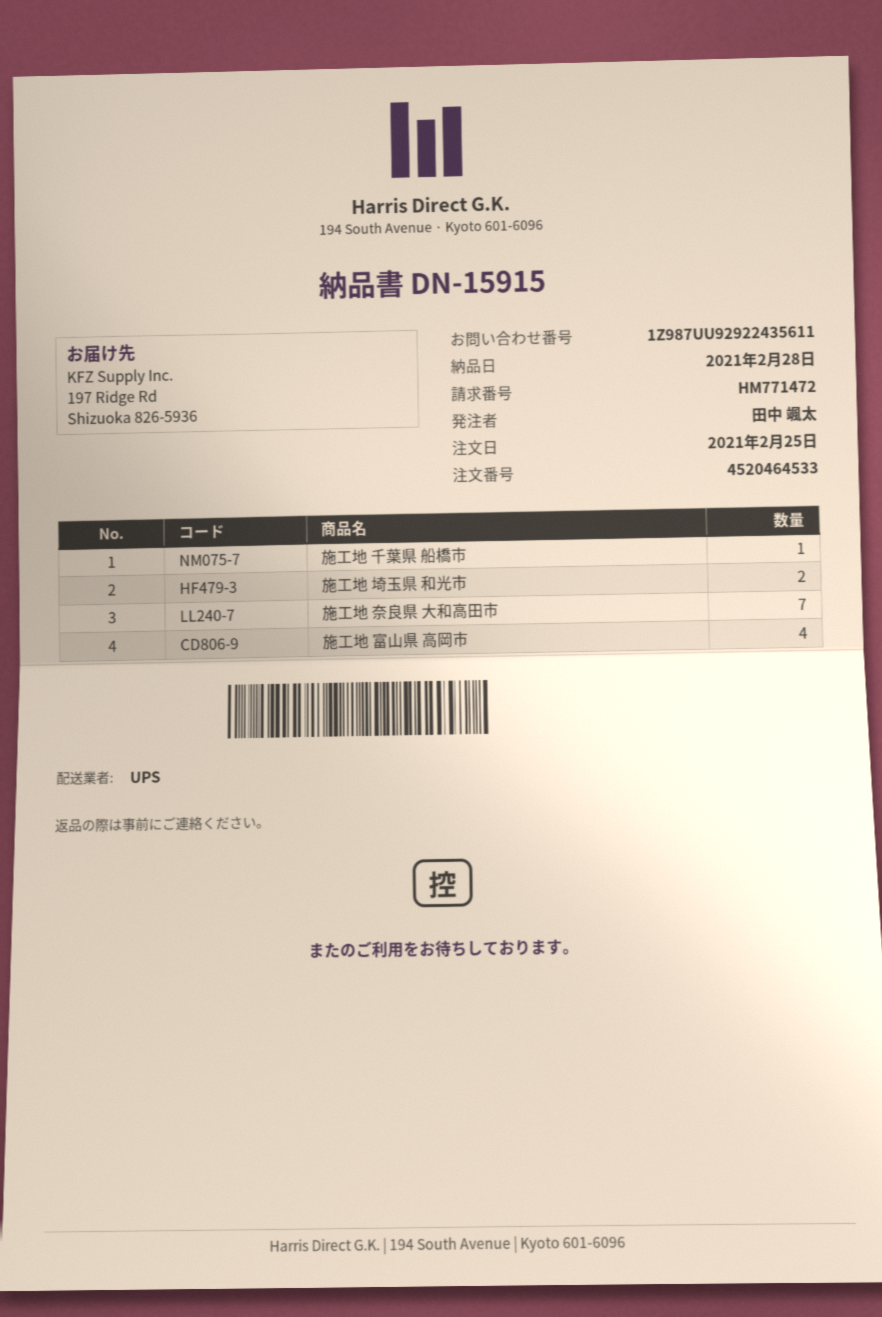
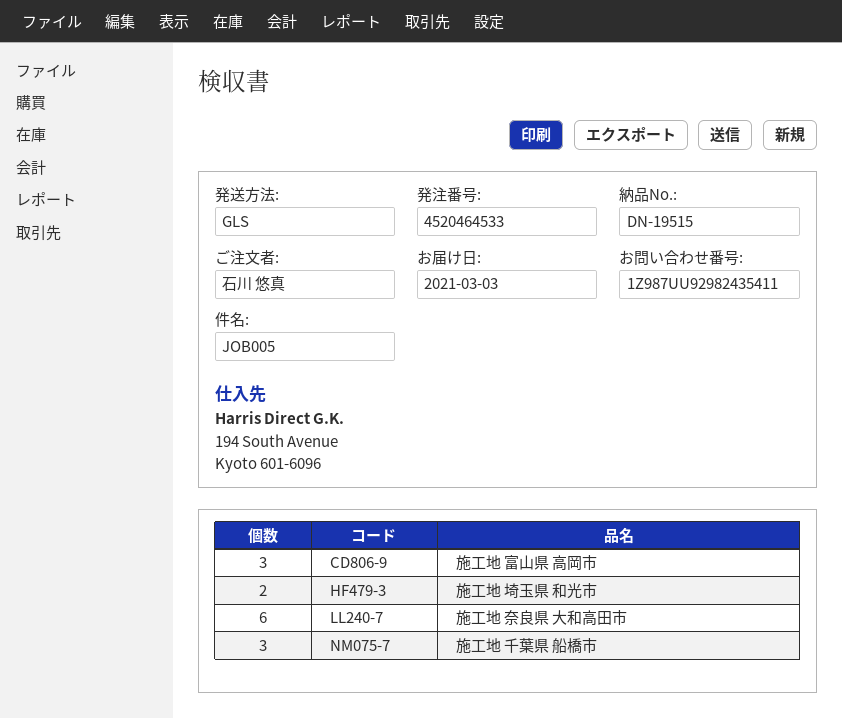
delivery note number: DN-15915 -> DN-19515
delivery date: 2021-02-28 -> 2021-03-03
ordered by: 田中 颯太 -> 石川 悠真
shipping method: UPS -> GLS
tracking number: 1Z987UU92922435611 -> 1Z987UU92982435411
施工地 千葉県 船橋市: 1 -> 3
施工地 奈良県 大和高田市: 7 -> 6
施工地 富山県 高岡市: 4 -> 3

